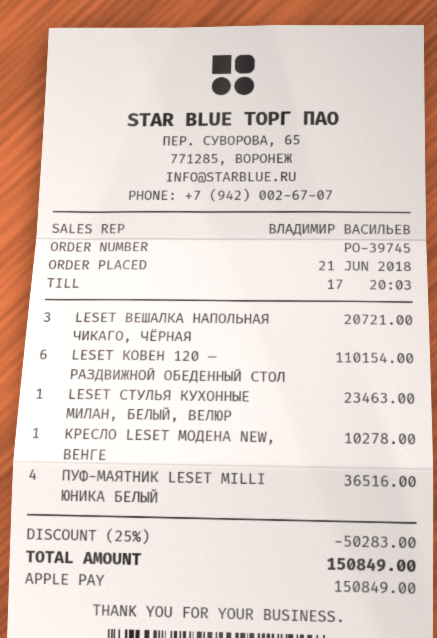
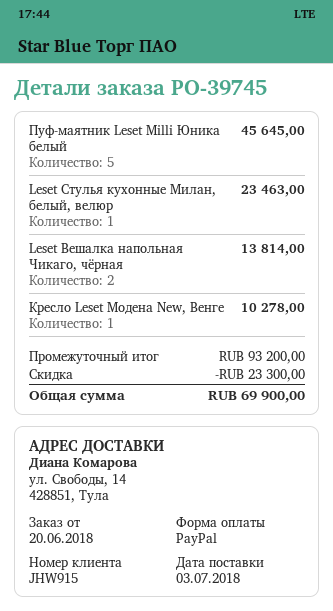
order date: 2018-06-21 -> 2018-06-20
payment method: Apple Pay -> PayPal
LESET ВЕШАЛКА НАПОЛЬНАЯ ЧИКАГО, ЧЁРНАЯ: 3 for 20721.00 -> 2 for 13814.00
LESET КОВЕН 120 — РАЗДВИЖНОЙ ОБЕДЕННЫЙ СТОЛ: 6 for 110154.00 -> none
ПУФ-МАЯТНИК LESET MILLI ЮНИКА БЕЛЫЙ: 4 for 36516.00 -> 5 for 45645.00
discount: 50283.00 -> 23300.00
total: 150849.00 -> 69900.00

